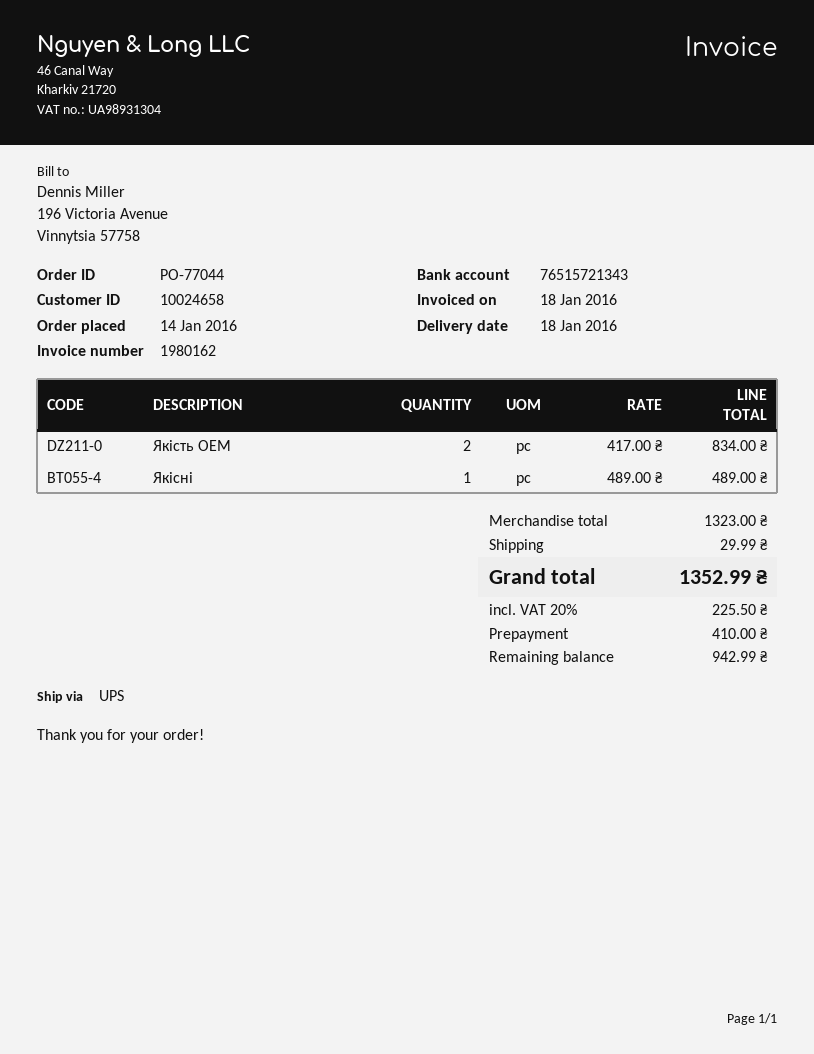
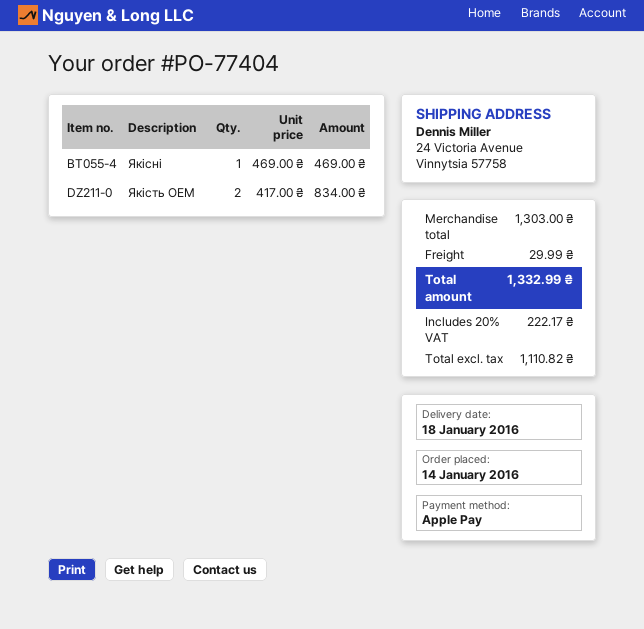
order number: PO-77044 -> PO-77404
Якісні: 1 x 489.00 = 489.00 -> 1 x 469.00 = 469.00
subtotal: 1323.00 -> 1303.00
tax: 20% = 225.50 -> 20% = 222.17
total: 1352.99 -> 1332.99

